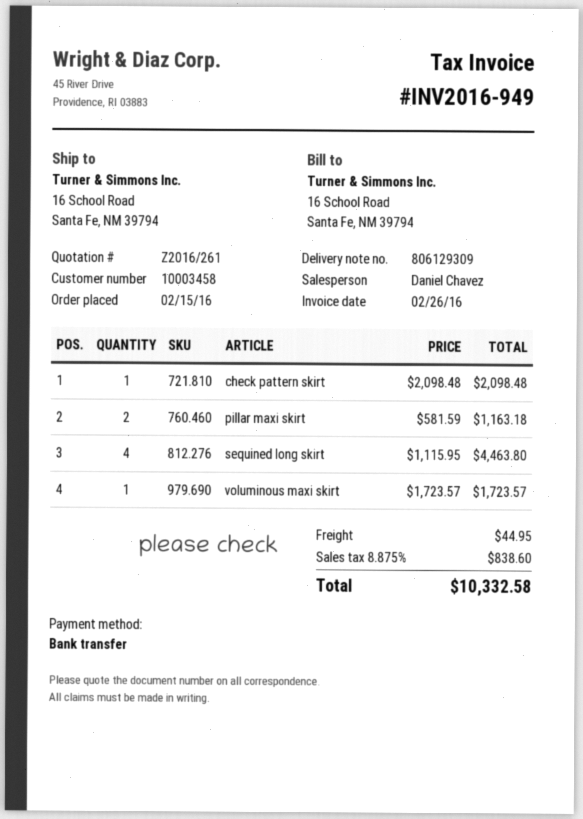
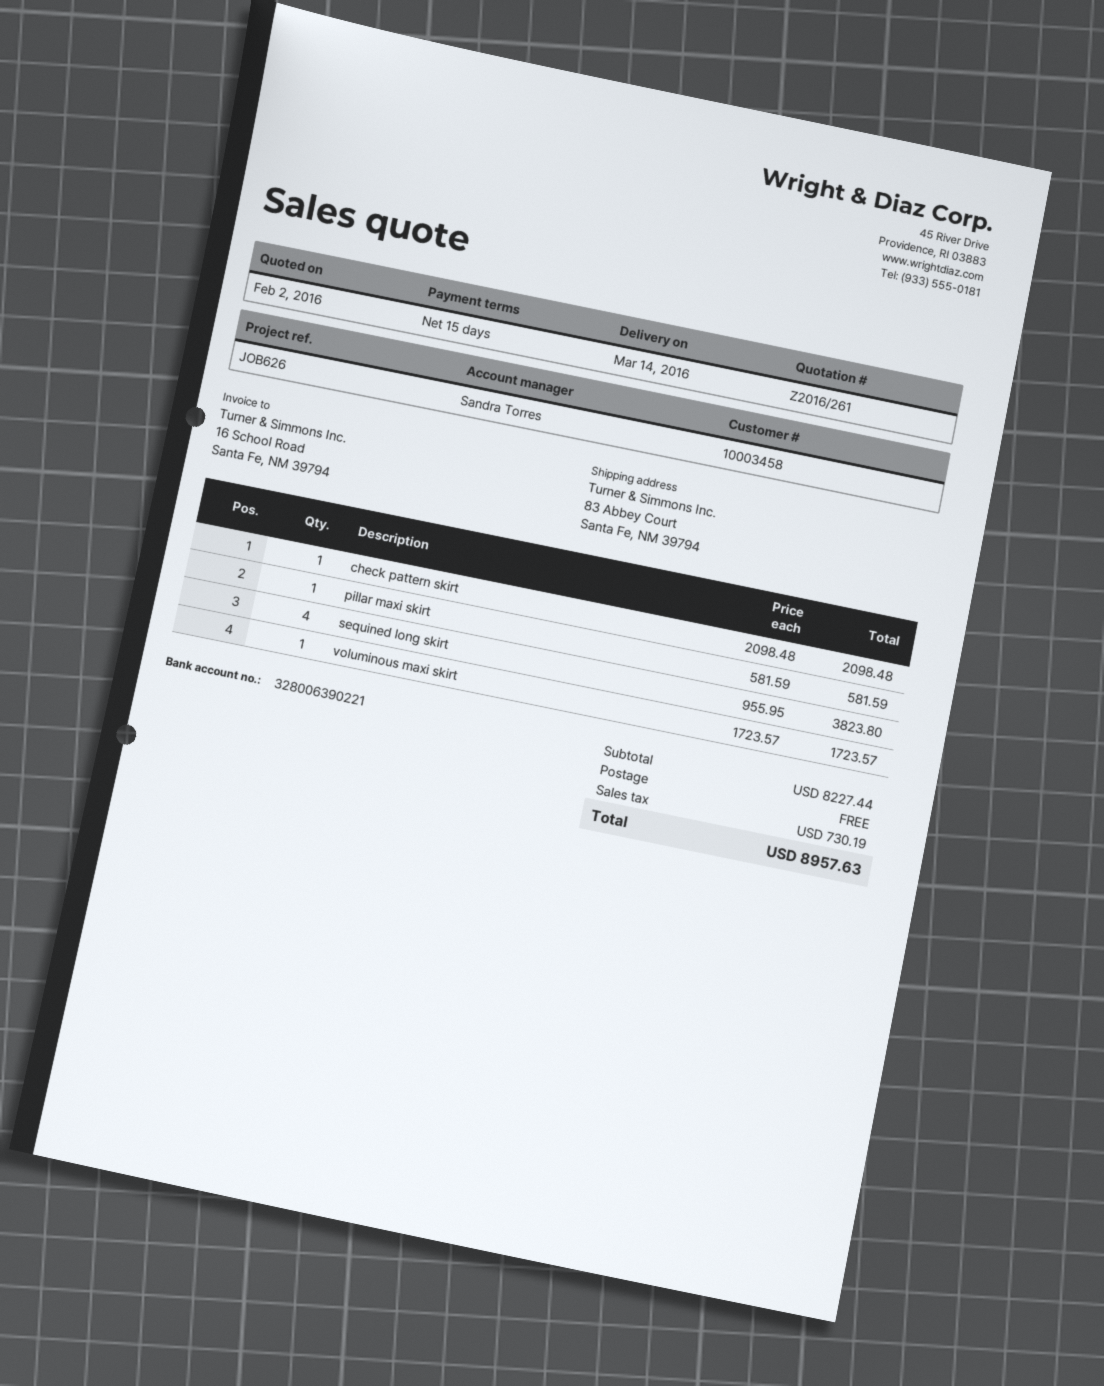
sales rep: Daniel Chavez -> Sandra Torres
ship to: 16 School Road, Santa Fe, NM 39794 -> 83 Abbey Court, Santa Fe, NM 39794
pillar maxi skirt: 2 x 581.59 = 1163.18 -> 1 x 581.59 = 581.59
sequined long skirt: 4 x 1115.95 = 4463.80 -> 4 x 955.95 = 3823.80
shipping: 44.95 -> 0.00
tax: 838.60 -> 730.19
total: 10332.58 -> 8957.63

